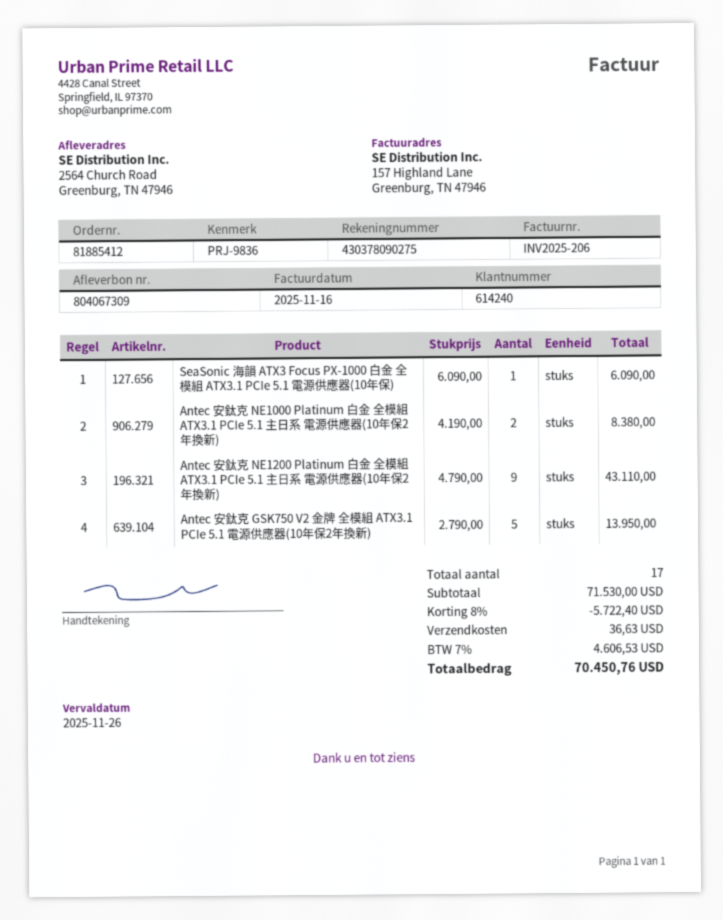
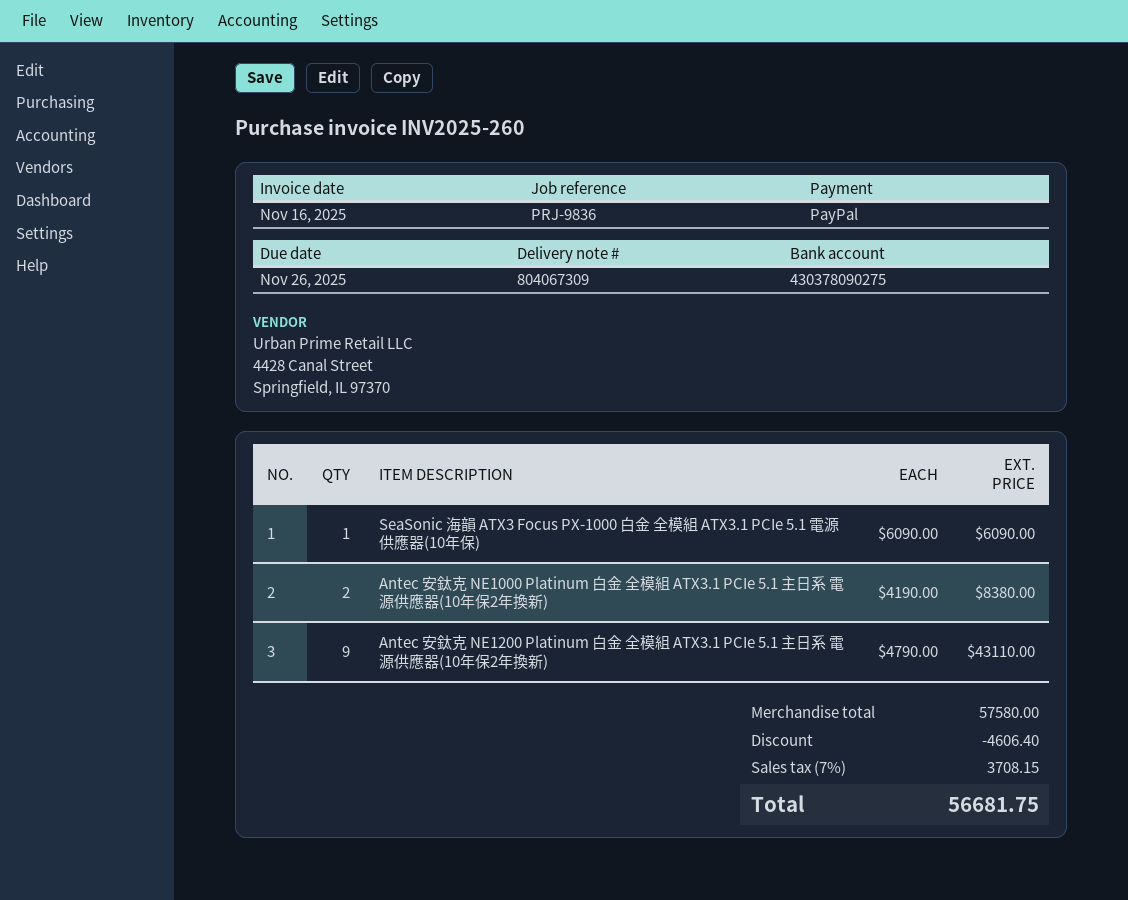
invoice number: INV2025-206 -> INV2025-260
Antec 安鈦克 GSK750 V2 金牌 全模組 ATX3.1 PCIe 5.1 電源供應器(10年保2年換新): 5 x 2790.00 = 13950.00 -> none
subtotal: 71530.00 -> 57580.00
discount: 5722.40 -> 4606.40
shipping: 36.63 -> none
tax: 7% = 4606.53 -> 7% = 3708.15
total: 70450.76 -> 56681.75

